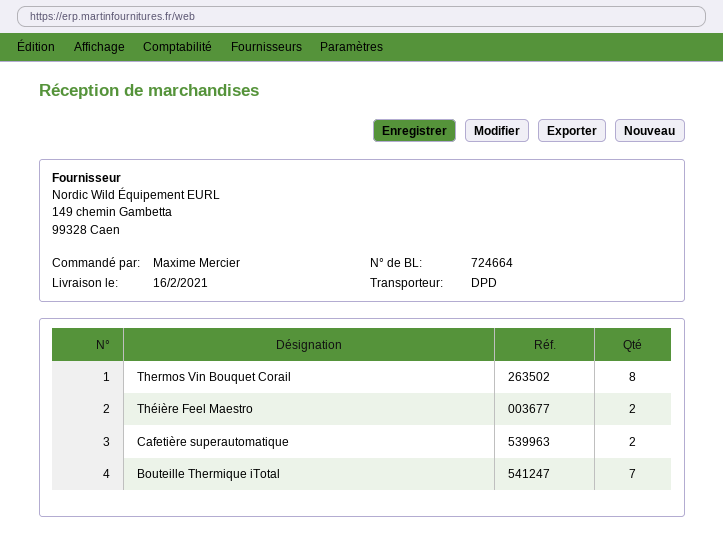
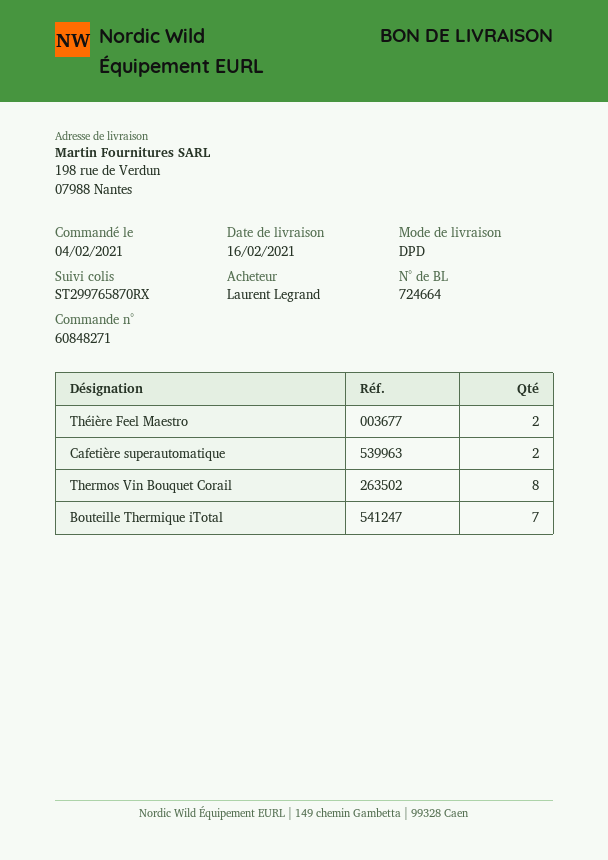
ordered by: Maxime Mercier -> Laurent Legrand

